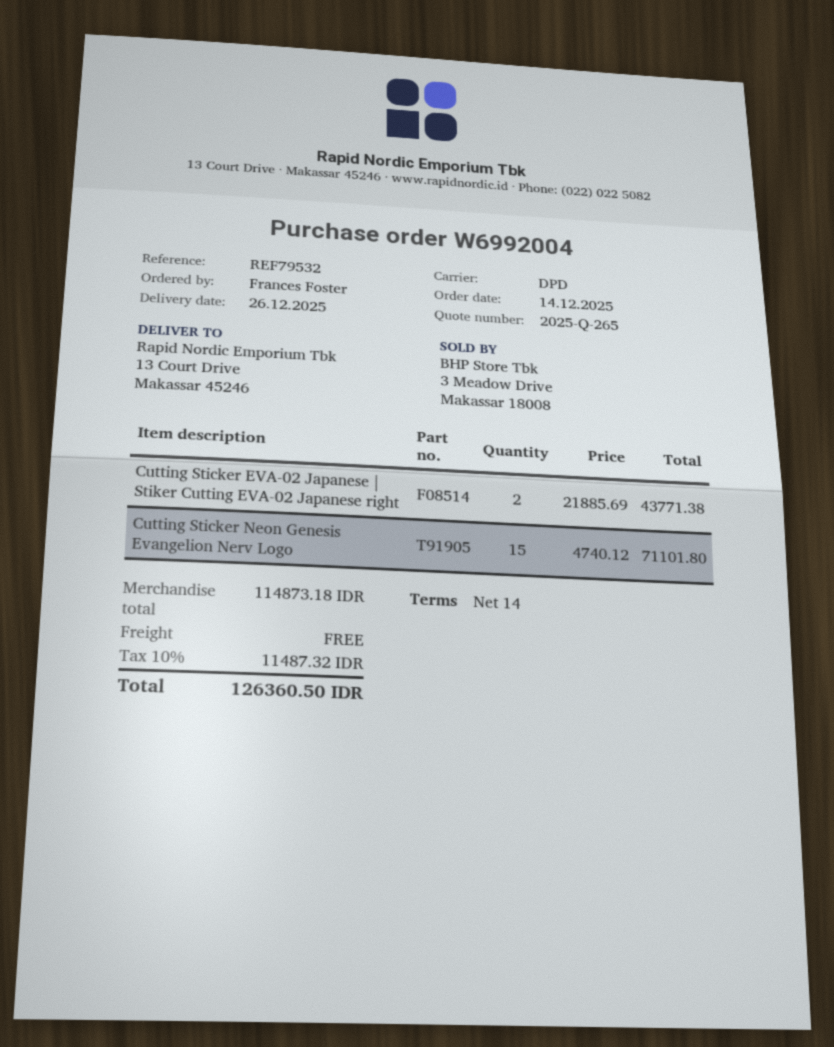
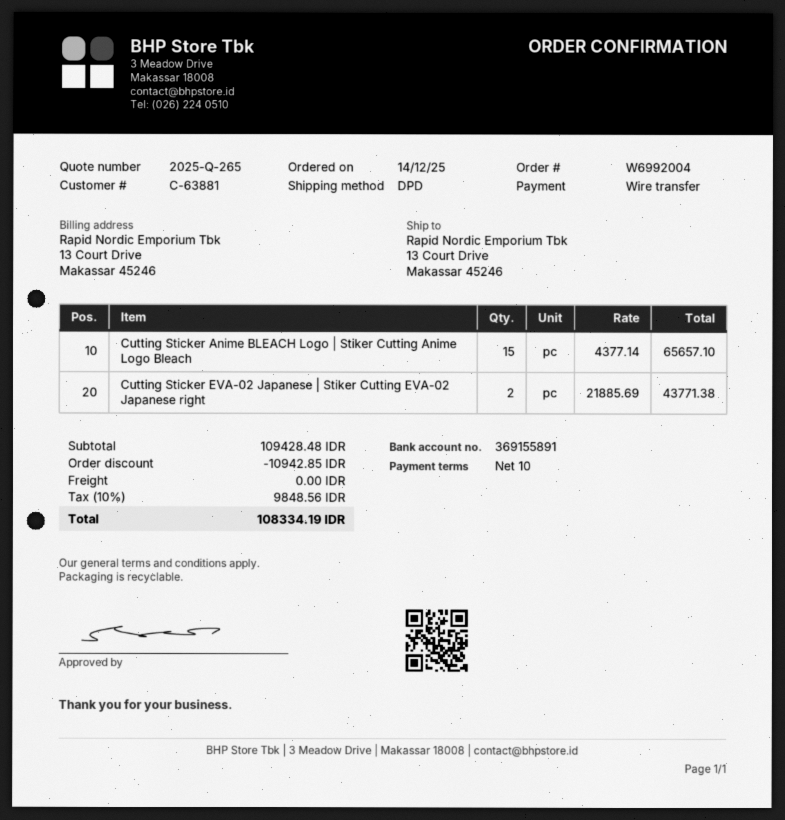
payment terms: 14 days -> 10 days
Cutting Sticker Neon Genesis Evangelion Nerv Logo: 15 x 4740.12 = 71101.80 -> none
Cutting Sticker Anime BLEACH Logo | Stiker Cutting Anime Logo Bleach: none -> 15 x 4377.14 = 65657.10
subtotal: 114873.18 -> 109428.48
discount: none -> 10942.85
tax: 10% = 11487.32 -> 10% = 9848.56
total: 126360.50 -> 108334.19

